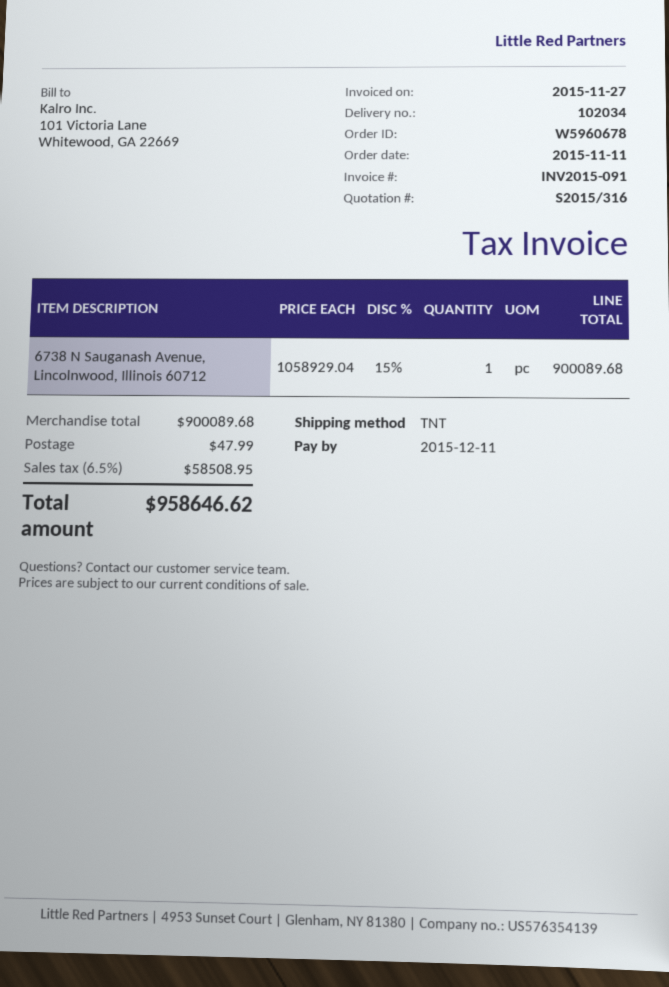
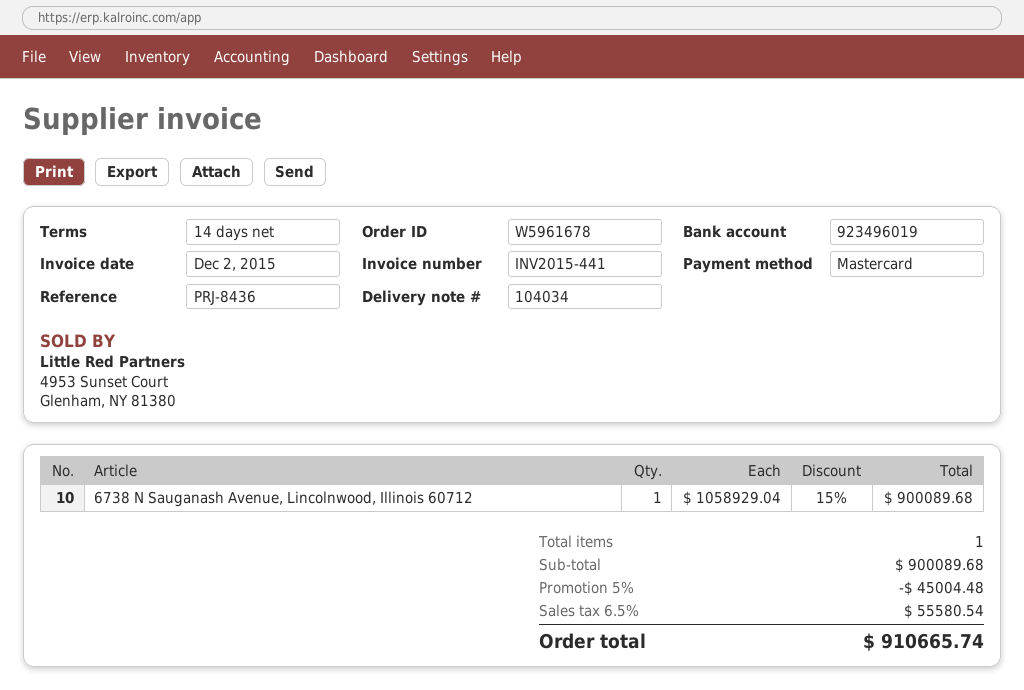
order number: W5960678 -> W5961678
delivery note number: 102034 -> 104034
invoice number: INV2015-091 -> INV2015-441
invoice date: 2015-11-27 -> 2015-12-02
discount: none -> 5% = 45004.48
shipping: 47.99 -> none
tax: 6.5% = 58508.95 -> 6.5% = 55580.54
total: 958646.62 -> 910665.74

